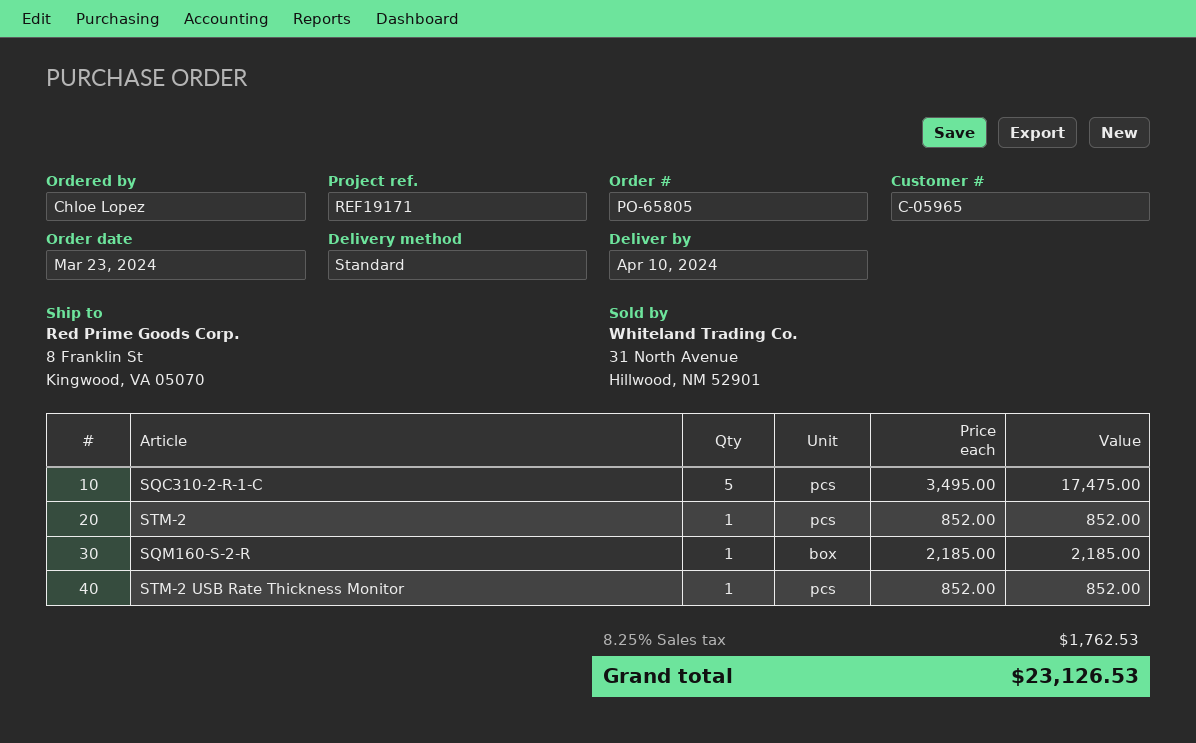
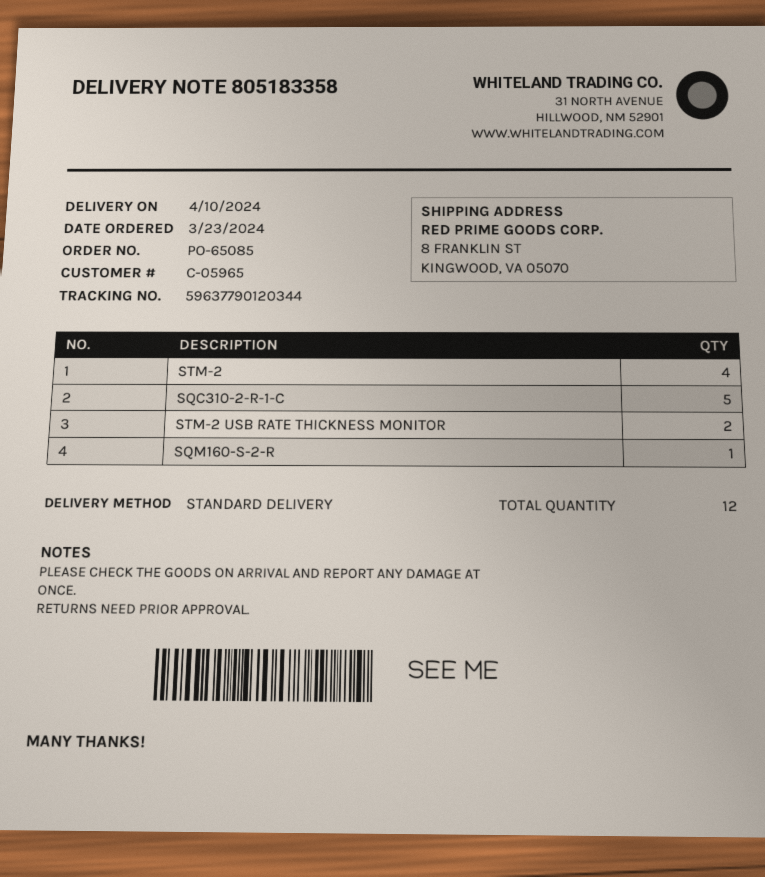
order number: PO-65805 -> PO-65085
STM-2: 1 -> 4
STM-2 USB Rate Thickness Monitor: 1 -> 2

